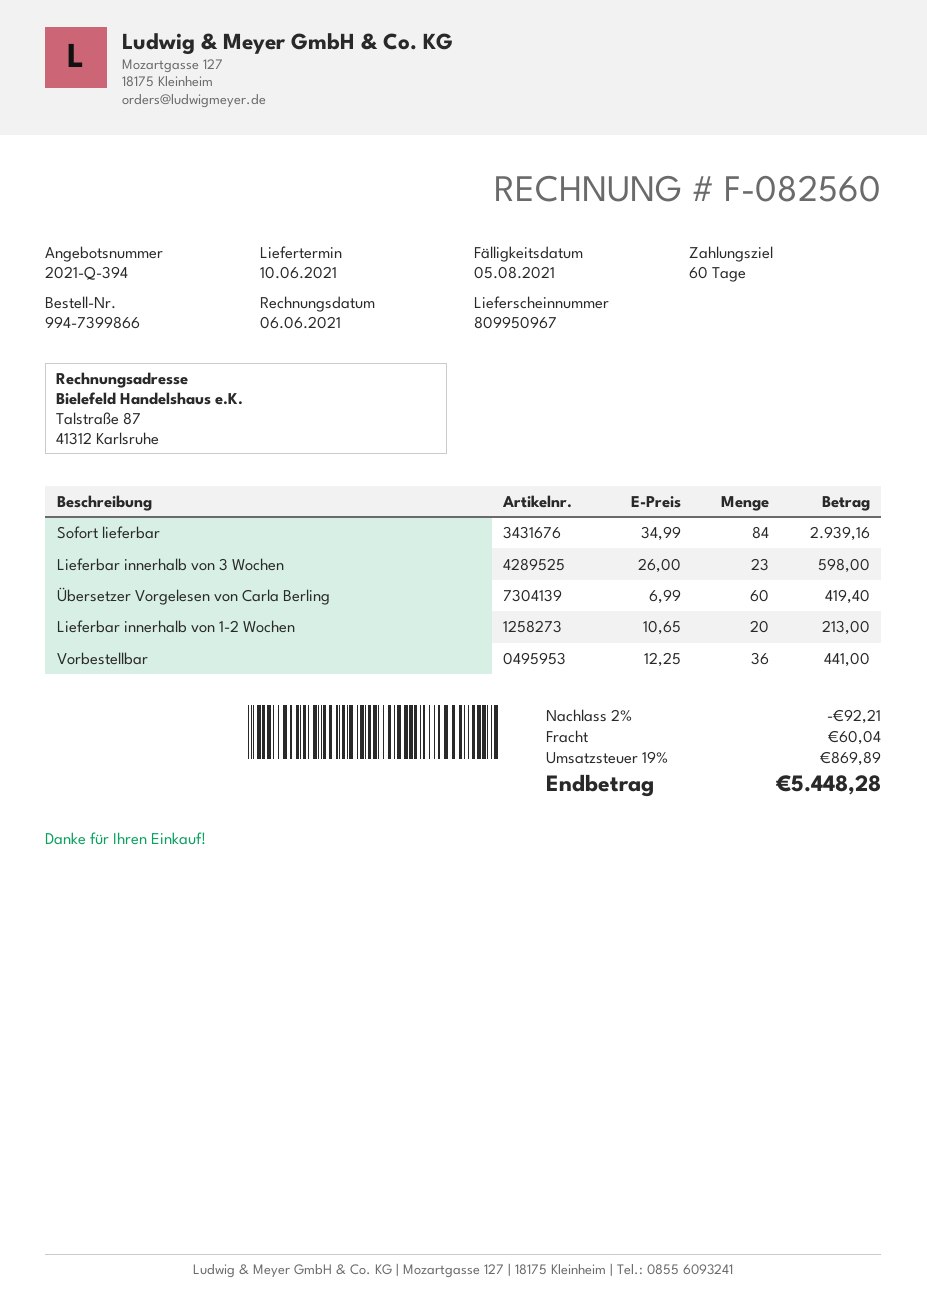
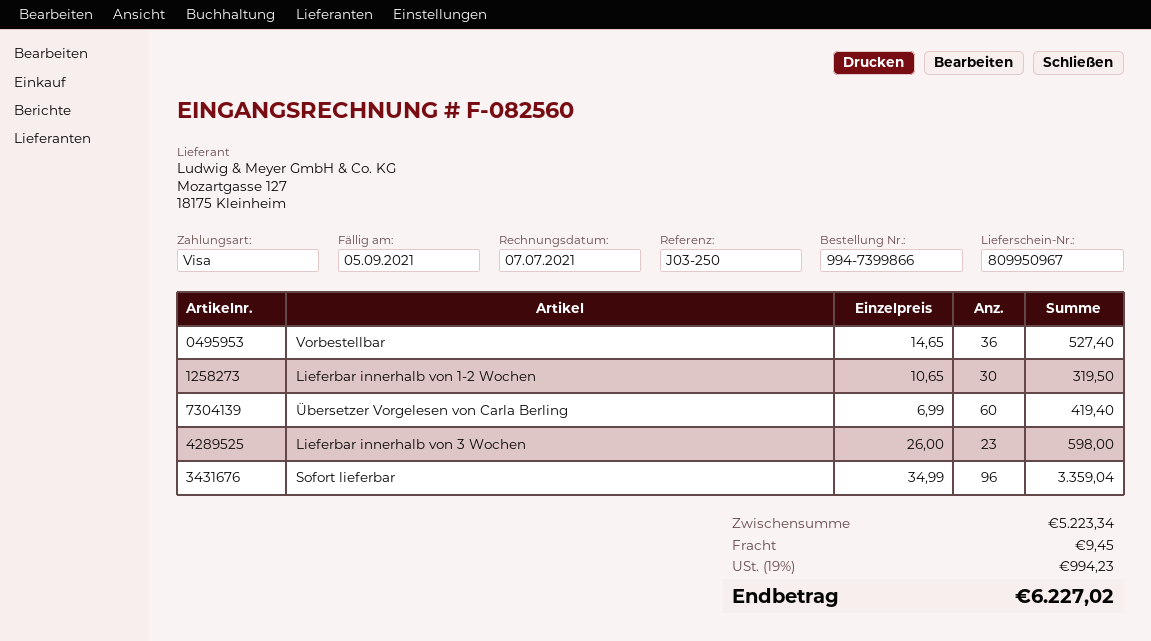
invoice date: 2021-06-06 -> 2021-07-07
due date: 2021-08-05 -> 2021-09-05
Sofort lieferbar: 84 x 34.99 = 2939.16 -> 96 x 34.99 = 3359.04
Lieferbar innerhalb von 1-2 Wochen: 20 x 10.65 = 213.00 -> 30 x 10.65 = 319.50
Vorbestellbar: 36 x 12.25 = 441.00 -> 36 x 14.65 = 527.40
discount: 2% = 92.21 -> none
shipping: 60.04 -> 9.45
tax: 19% = 869.89 -> 19% = 994.23
total: 5448.28 -> 6227.02

